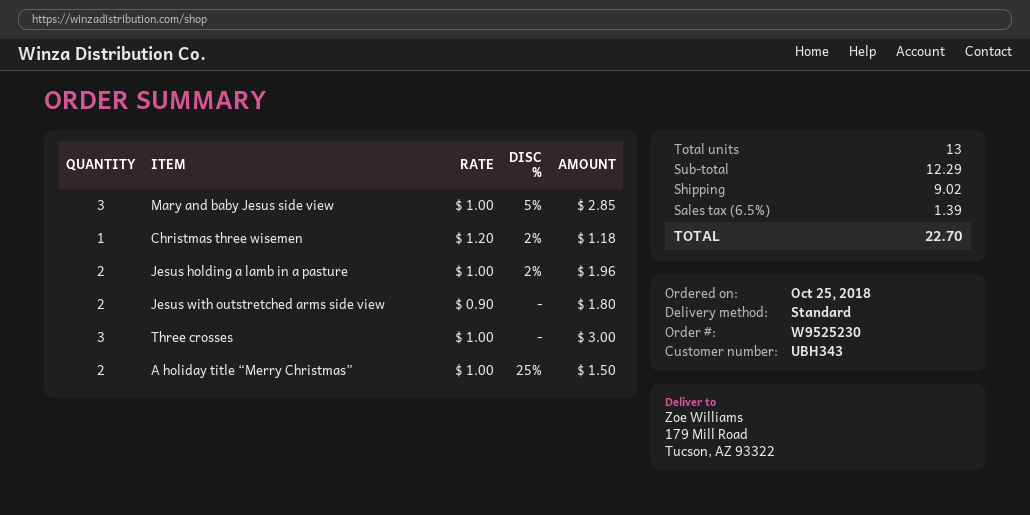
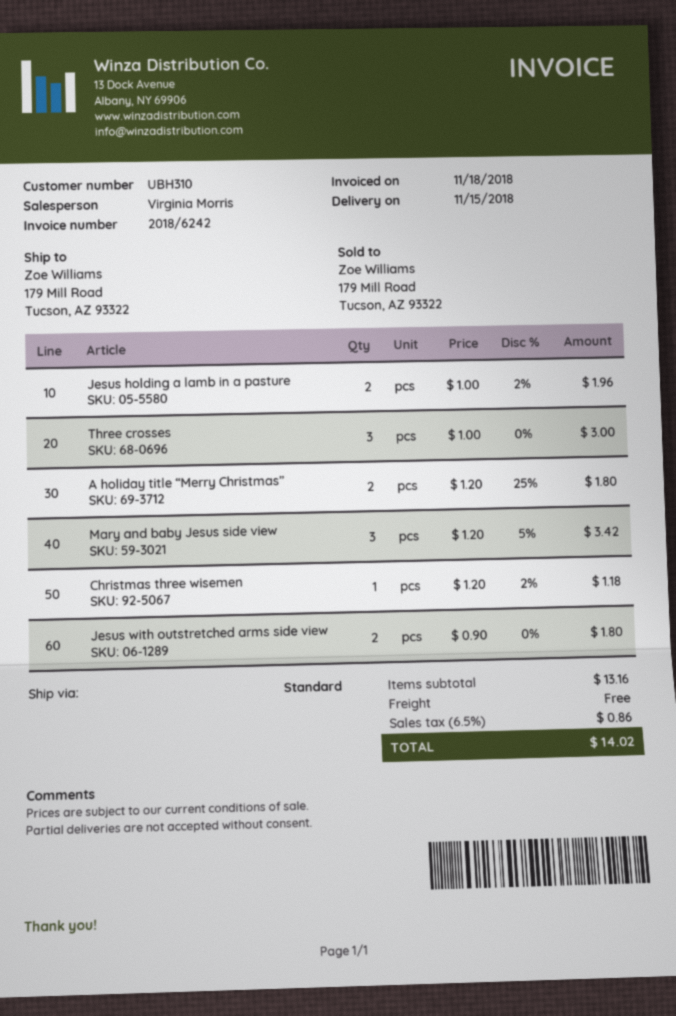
customer number: UBH343 -> UBH310
Mary and baby Jesus side view: 3 x 1.00 - 5% = 2.85 -> 3 x 1.20 - 5% = 3.42
A holiday title “Merry Christmas”: 2 x 1.00 - 25% = 1.50 -> 2 x 1.20 - 25% = 1.80
subtotal: 12.29 -> 13.16
shipping: 9.02 -> 0.00
tax: 6.5% = 1.39 -> 6.5% = 0.86
total: 22.70 -> 14.02

